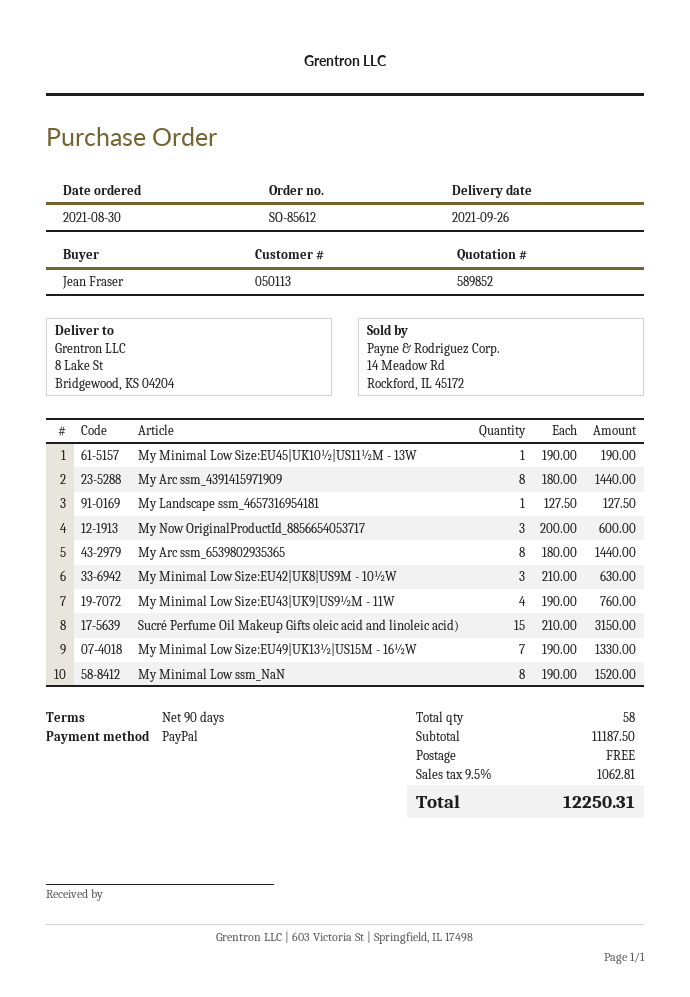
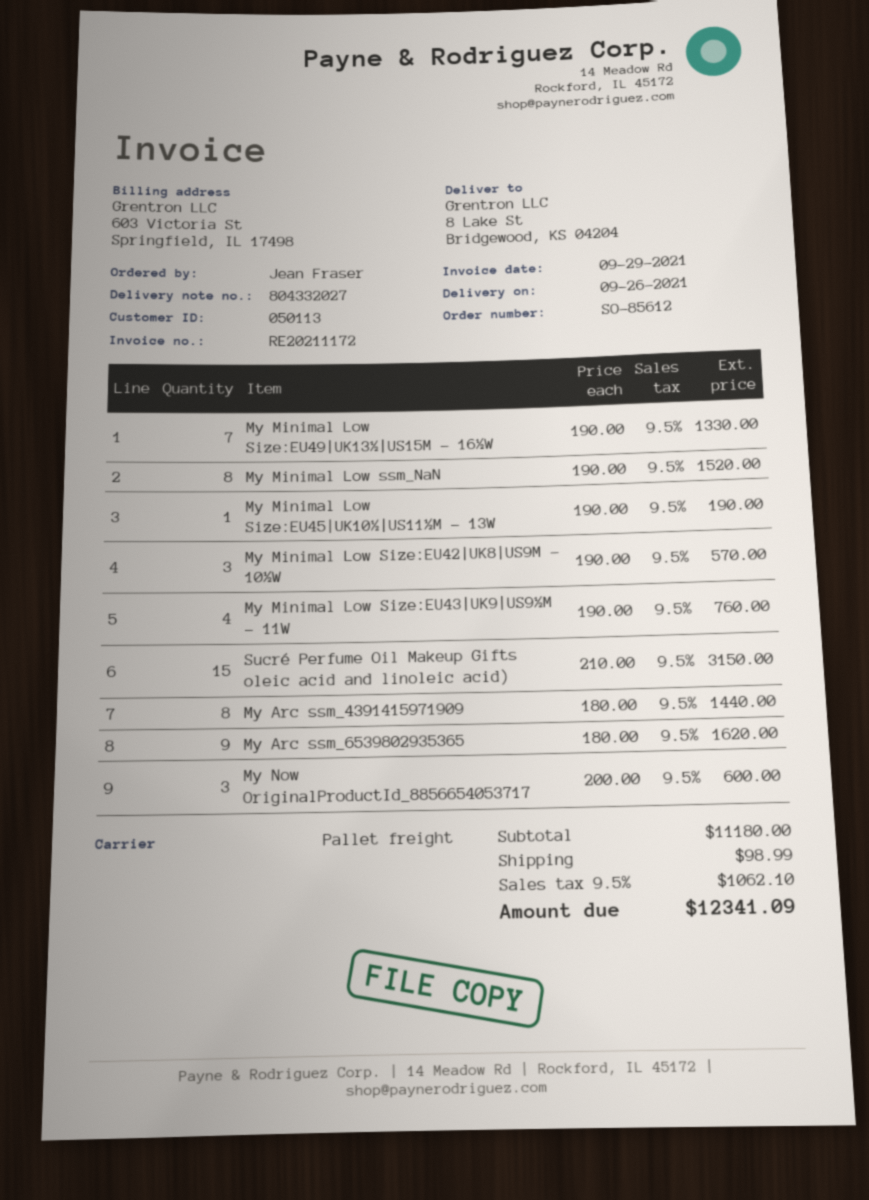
My Landscape ssm_4657316954181: 1 x 127.50 = 127.50 -> none
My Arc ssm_6539802935365: 8 x 180.00 = 1440.00 -> 9 x 180.00 = 1620.00
My Minimal Low Size:EU42|UK8|US9M - 10½W: 3 x 210.00 = 630.00 -> 3 x 190.00 = 570.00
subtotal: 11187.50 -> 11180.00
shipping: 0.00 -> 98.99
tax: 9.5% = 1062.81 -> 9.5% = 1062.10
total: 12250.31 -> 12341.09

